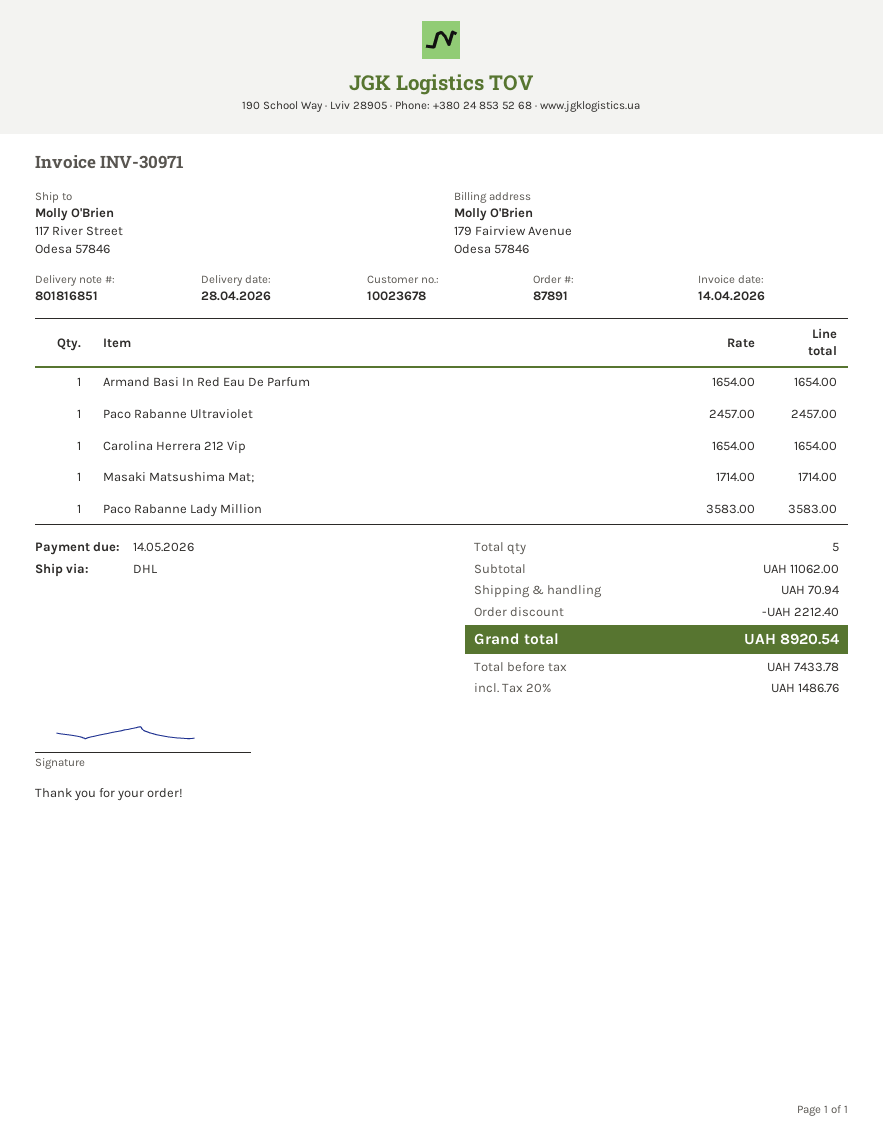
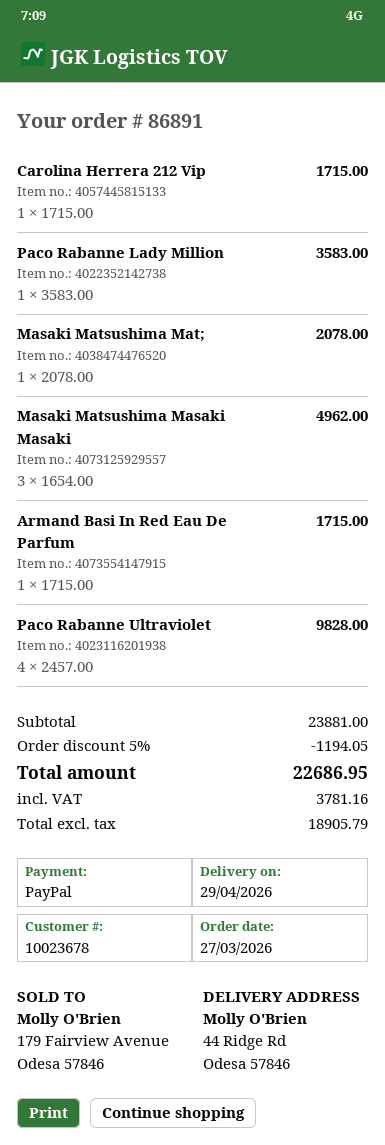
order number: 87891 -> 86891
delivery date: 2026-04-28 -> 2026-04-29
ship to: 117 River Street, Odesa 57846 -> 44 Ridge Rd, Odesa 57846
Armand Basi In Red Eau De Parfum: 1 x 1654.00 = 1654.00 -> 1 x 1715.00 = 1715.00
Paco Rabanne Ultraviolet: 1 x 2457.00 = 2457.00 -> 4 x 2457.00 = 9828.00
Carolina Herrera 212 Vip: 1 x 1654.00 = 1654.00 -> 1 x 1715.00 = 1715.00
Masaki Matsushima Mat;: 1 x 1714.00 = 1714.00 -> 1 x 2078.00 = 2078.00
Masaki Matsushima Masaki Masaki: none -> 3 x 1654.00 = 4962.00
subtotal: 11062.00 -> 23881.00
discount: 2212.40 -> 1194.05
shipping: 70.94 -> none
net: 7433.78 -> 18905.79
tax: 1486.76 -> 3781.16
total: 8920.54 -> 22686.95

